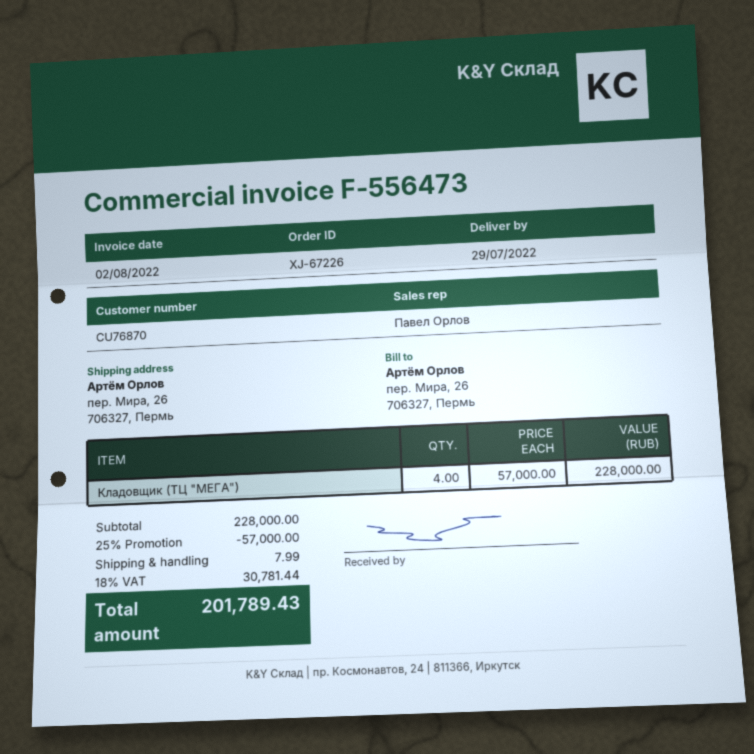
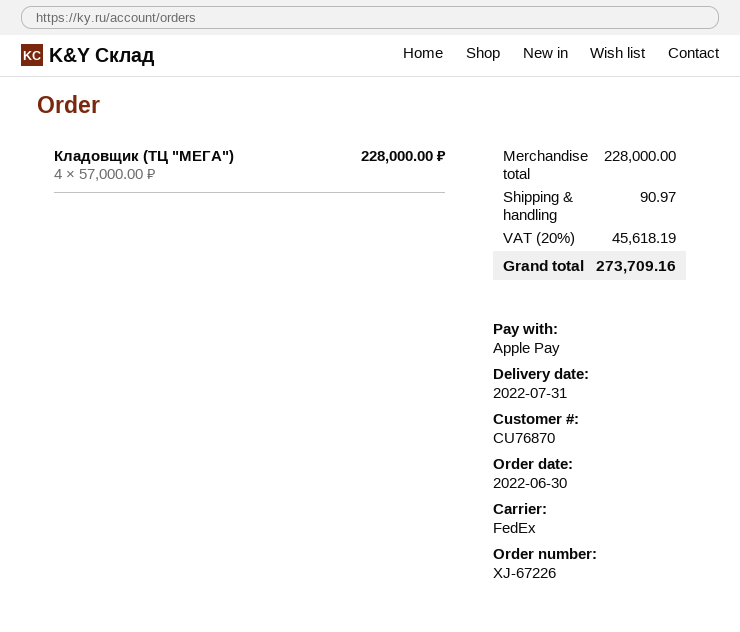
delivery date: 2022-07-29 -> 2022-07-31
discount: 25% = 57000.00 -> none
shipping: 7.99 -> 90.97
tax: 18% = 30781.44 -> 20% = 45618.19
total: 201789.43 -> 273709.16

